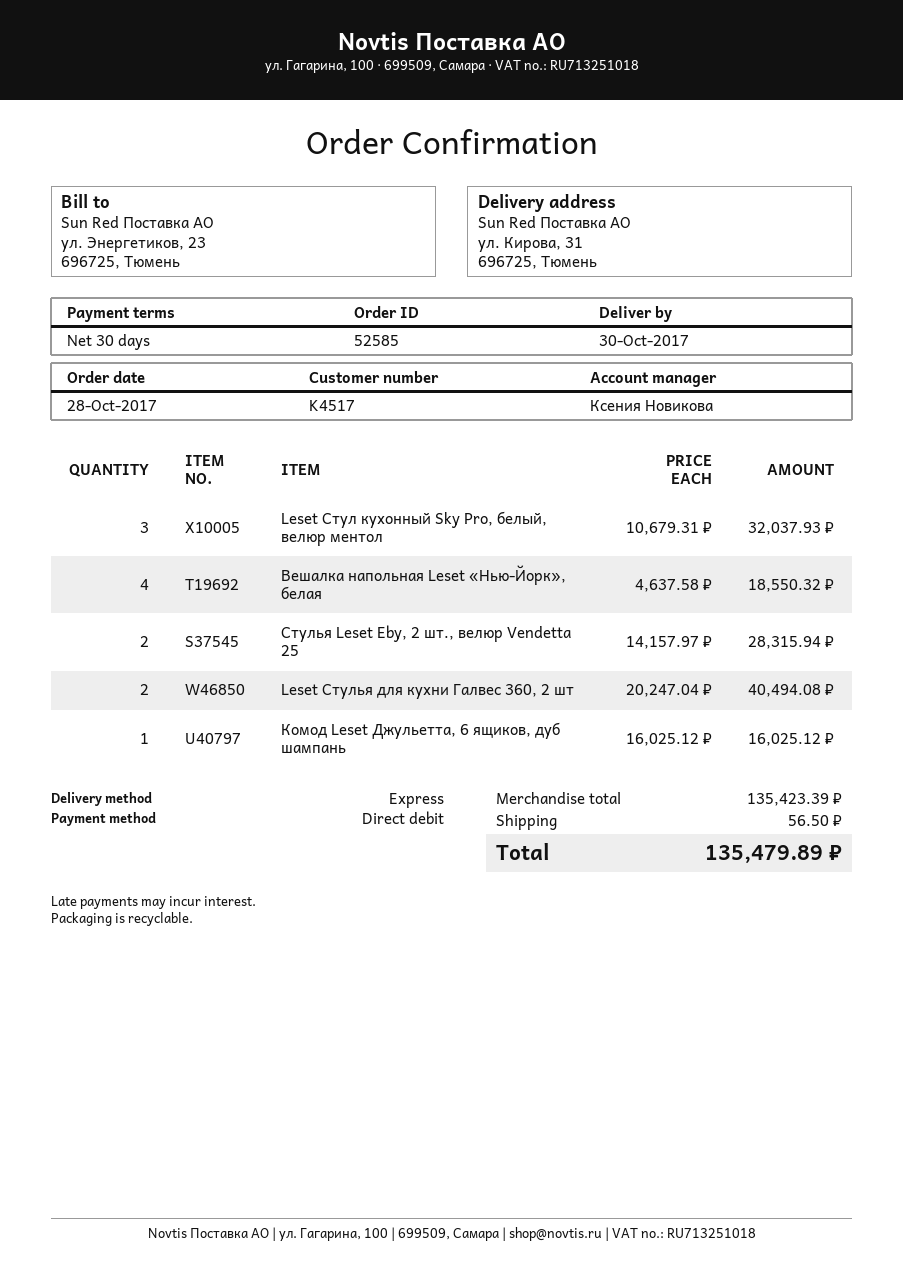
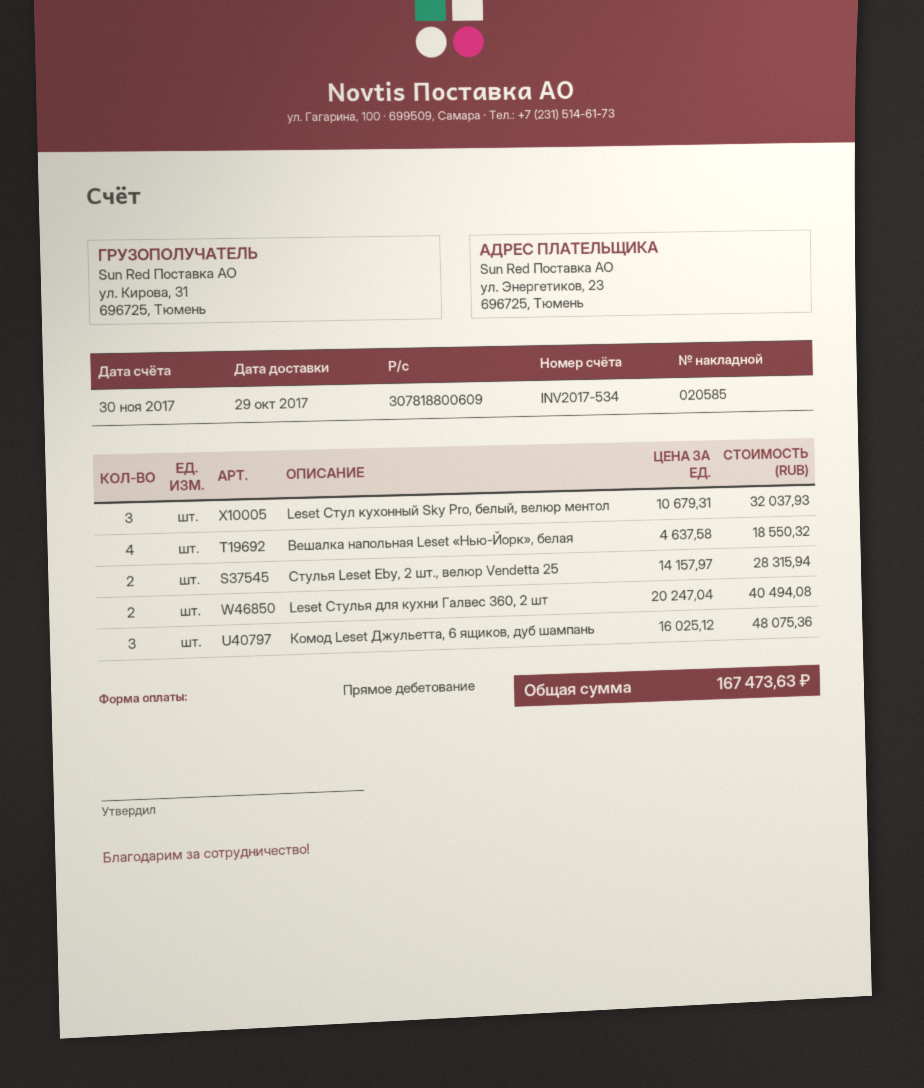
delivery date: 2017-10-30 -> 2017-10-29
Комод Leset Джульетта, 6 ящиков, дуб шампань: 1 x 16025.12 = 16025.12 -> 3 x 16025.12 = 48075.36
shipping: 56.50 -> none
total: 135479.89 -> 167473.63

